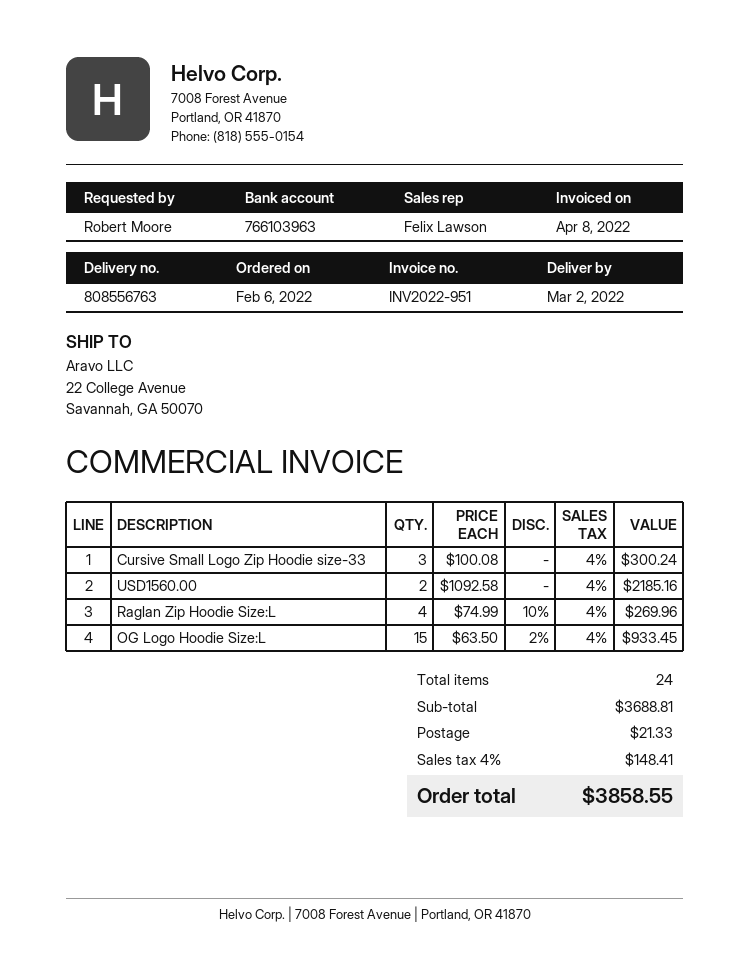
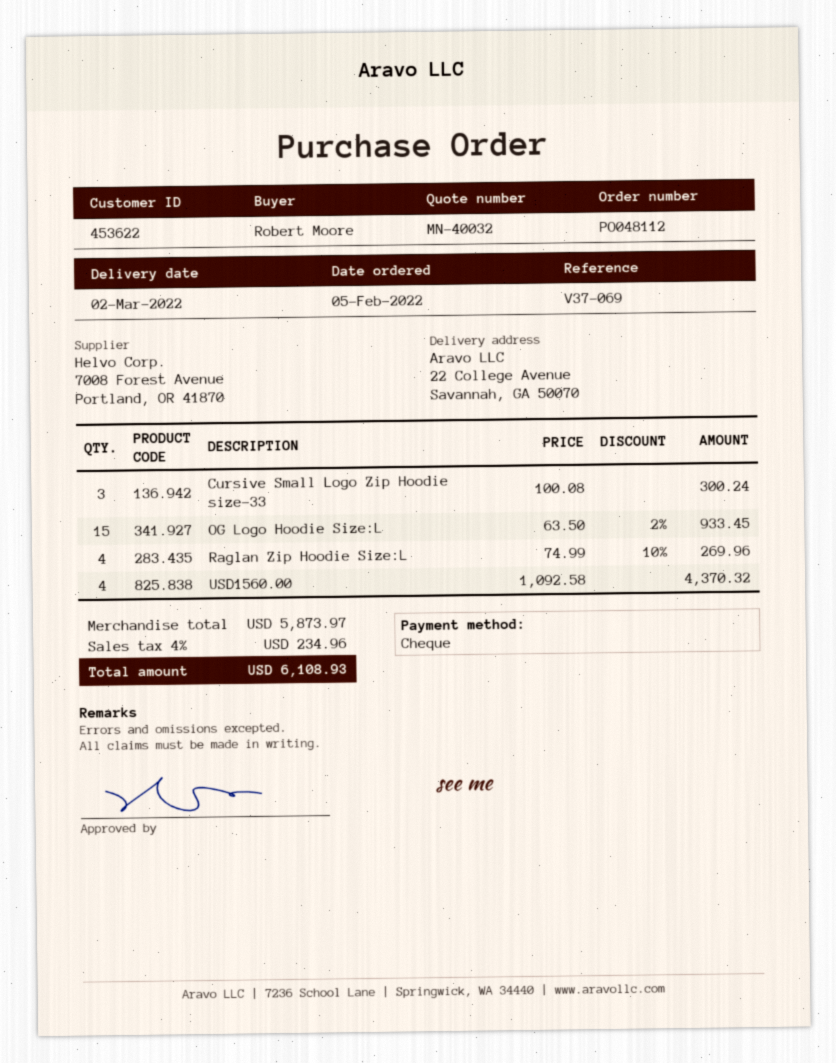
order date: 2022-02-06 -> 2022-02-05
USD1560.00: 2 x 1092.58 = 2185.16 -> 4 x 1092.58 = 4370.32
subtotal: 3688.81 -> 5873.97
shipping: 21.33 -> none
tax: 4% = 148.41 -> 4% = 234.96
total: 3858.55 -> 6108.93

